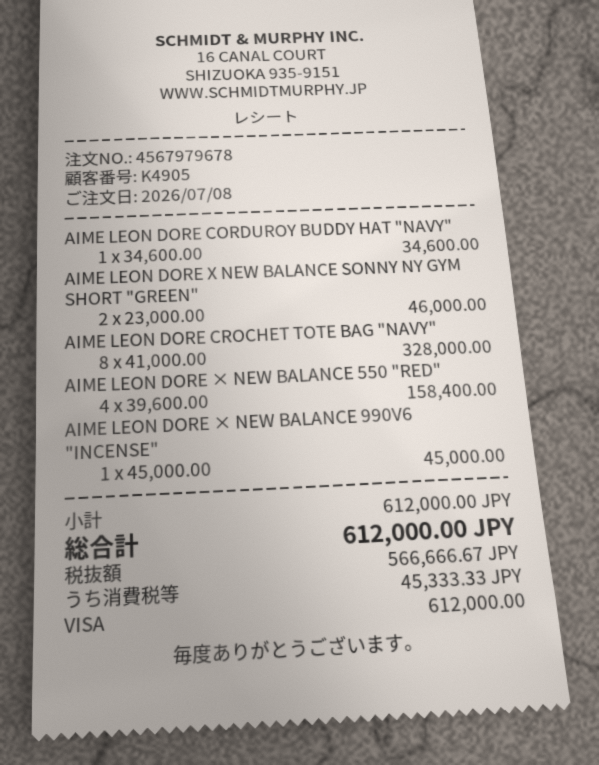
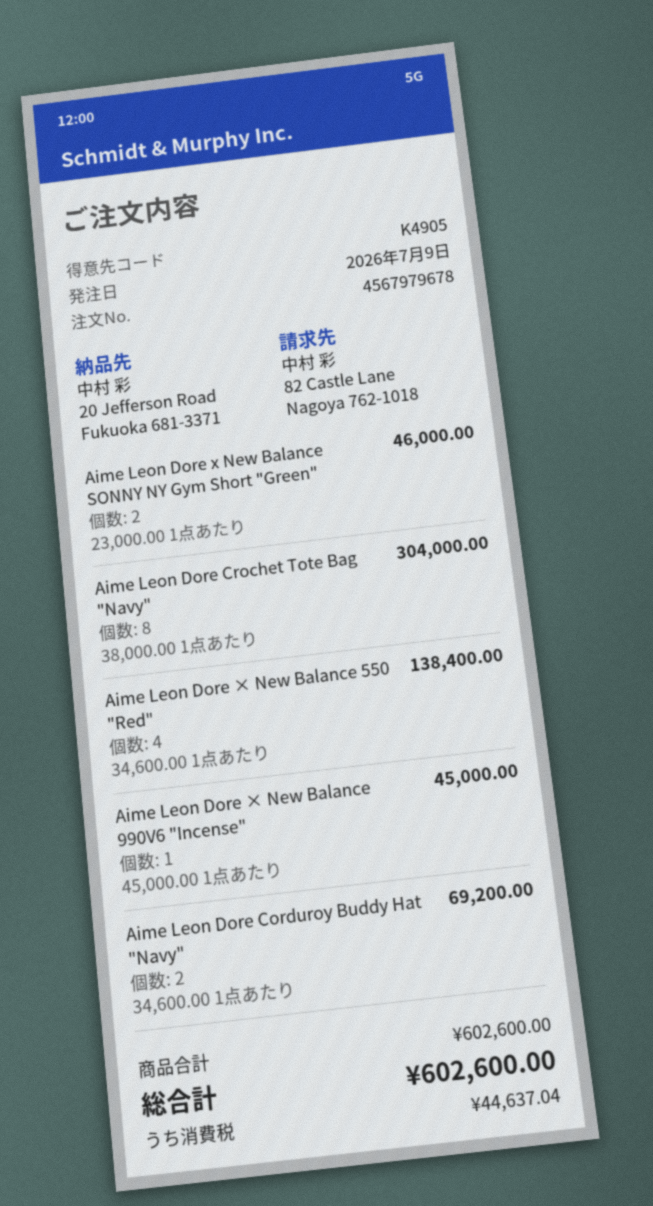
order date: 2026-07-08 -> 2026-07-09
AIME LEON DORE CORDUROY BUDDY HAT "NAVY": 1 x 34600.00 = 34600.00 -> 2 x 34600.00 = 69200.00
AIME LEON DORE CROCHET TOTE BAG "NAVY": 8 x 41000.00 = 328000.00 -> 8 x 38000.00 = 304000.00
AIME LEON DORE × NEW BALANCE 550 "RED": 4 x 39600.00 = 158400.00 -> 4 x 34600.00 = 138400.00
subtotal: 612000.00 -> 602600.00
tax: 45333.33 -> 44637.04
total: 612000.00 -> 602600.00

